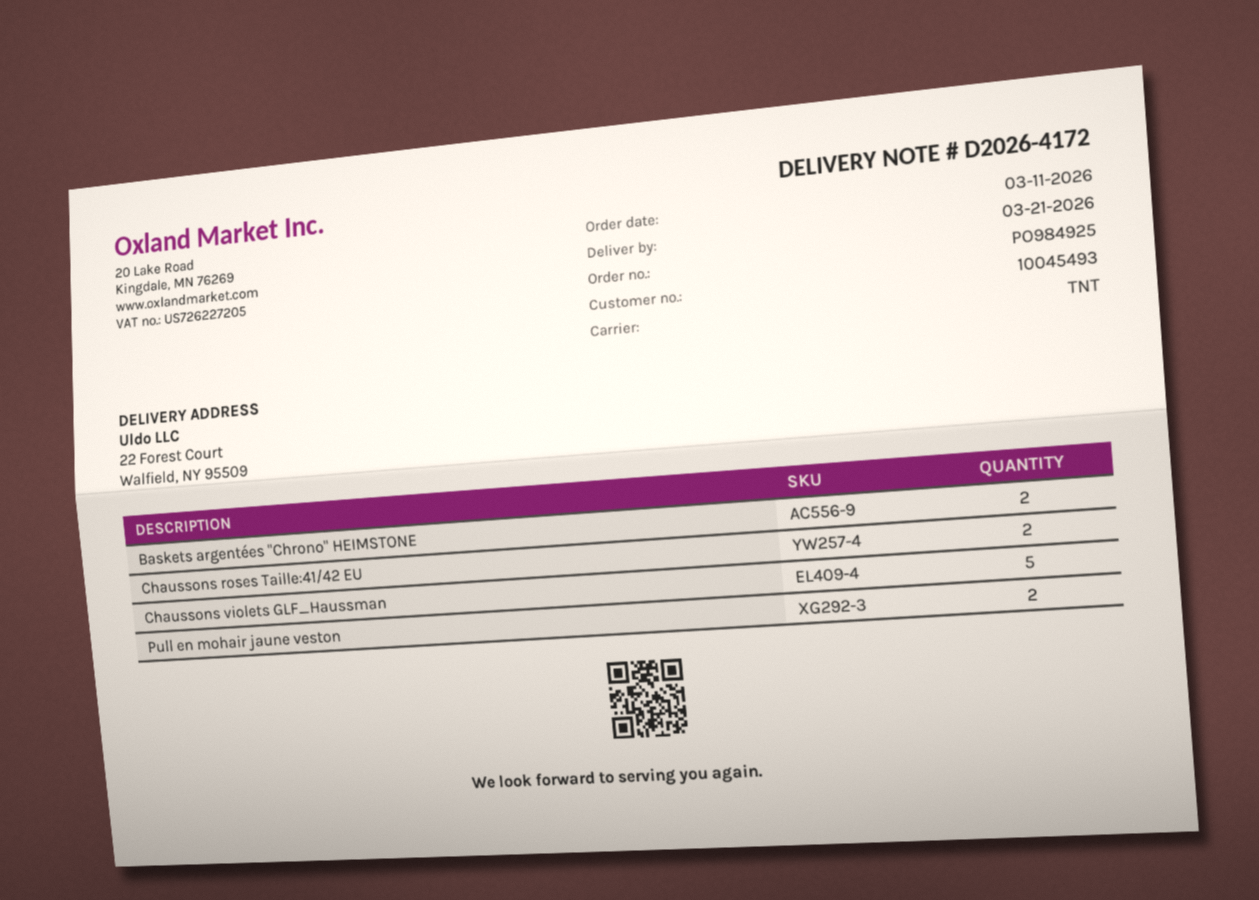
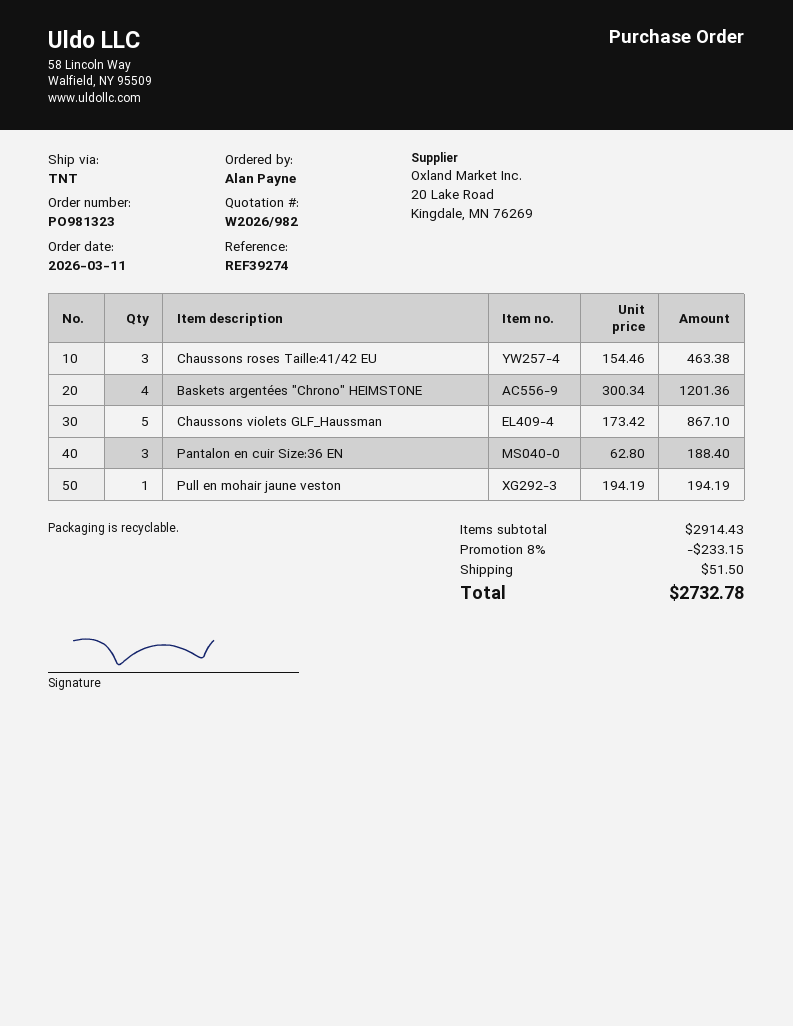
order number: PO984925 -> PO981323
Baskets argentées "Chrono" HEIMSTONE: 2 -> 4
Chaussons roses Taille:41/42 EU: 2 -> 3
Pull en mohair jaune veston: 2 -> 1
Pantalon en cuir Size:36 EN: none -> 3

